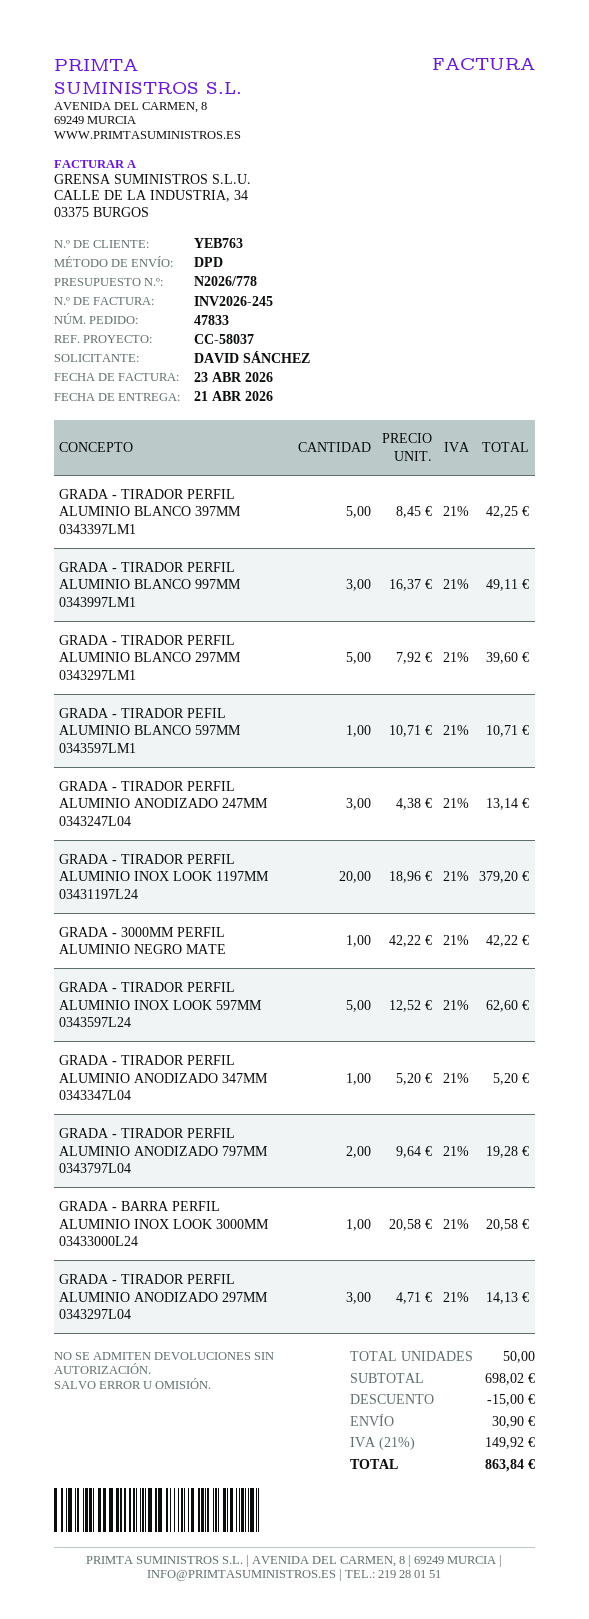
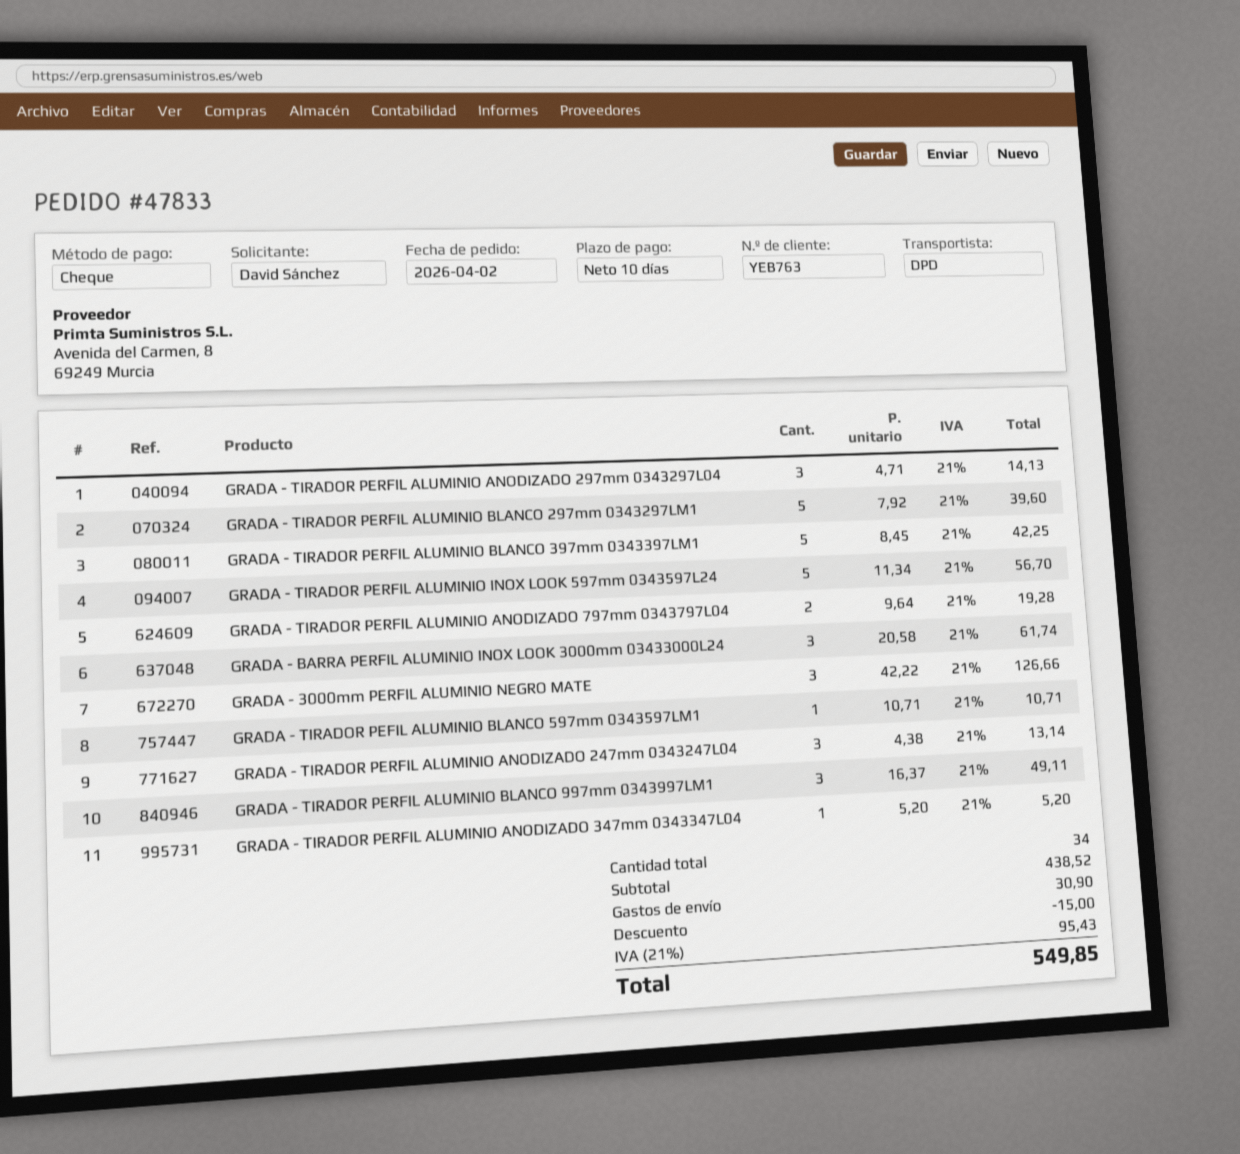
GRADA - TIRADOR PERFIL ALUMINIO INOX LOOK 1197MM 03431197L24: 20 x 18.96 = 379.20 -> none
GRADA - 3000MM PERFIL ALUMINIO NEGRO MATE: 1 x 42.22 = 42.22 -> 3 x 42.22 = 126.66
GRADA - TIRADOR PERFIL ALUMINIO INOX LOOK 597MM 0343597L24: 5 x 12.52 = 62.60 -> 5 x 11.34 = 56.70
GRADA - BARRA PERFIL ALUMINIO INOX LOOK 3000MM 03433000L24: 1 x 20.58 = 20.58 -> 3 x 20.58 = 61.74
total quantity: 50 -> 34
subtotal: 698.02 -> 438.52
tax: 21% = 149.92 -> 21% = 95.43
total: 863.84 -> 549.85

